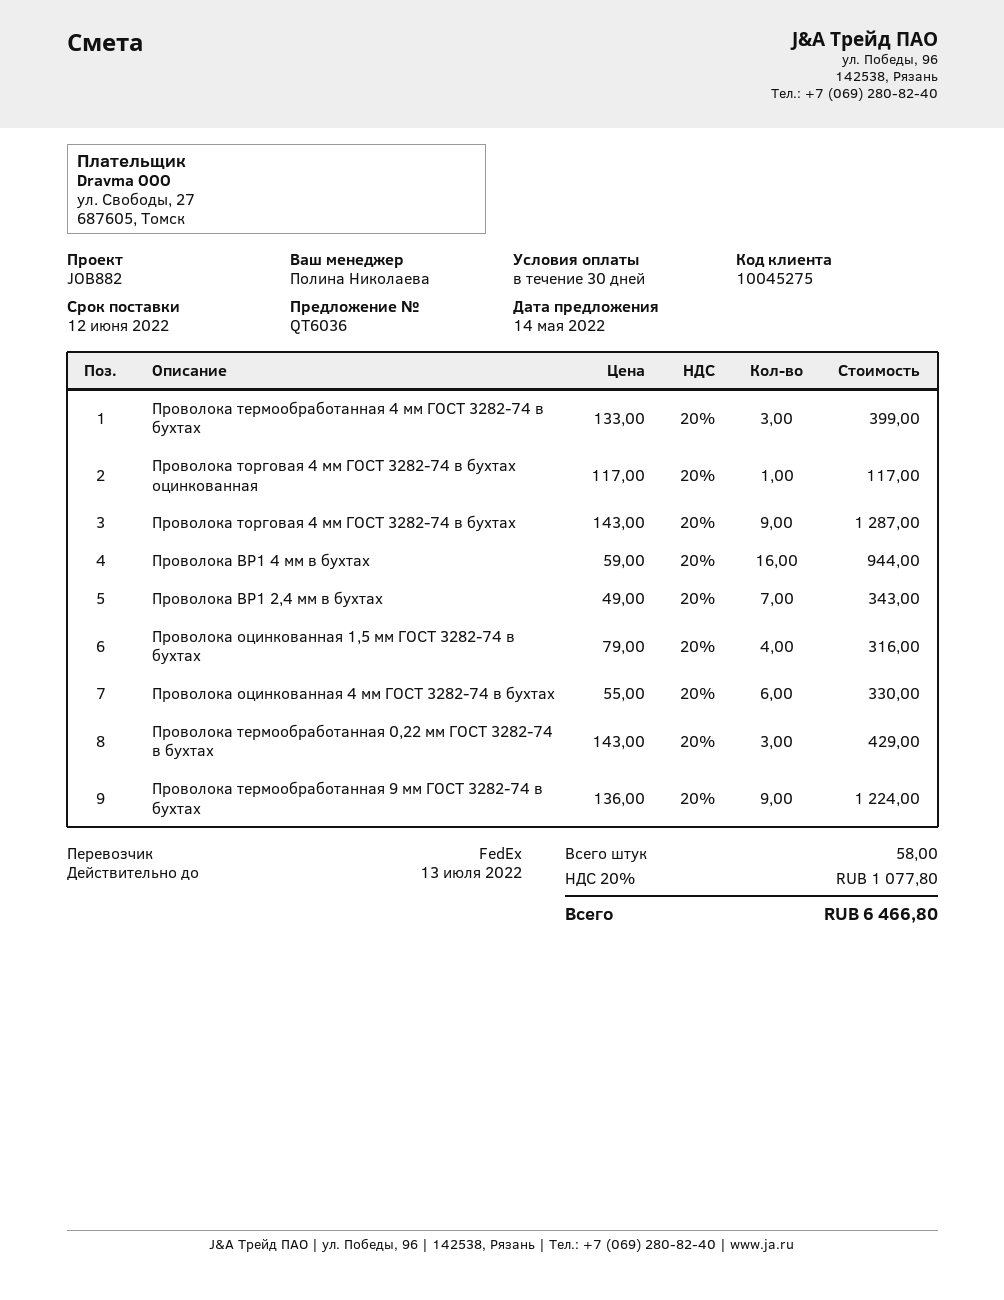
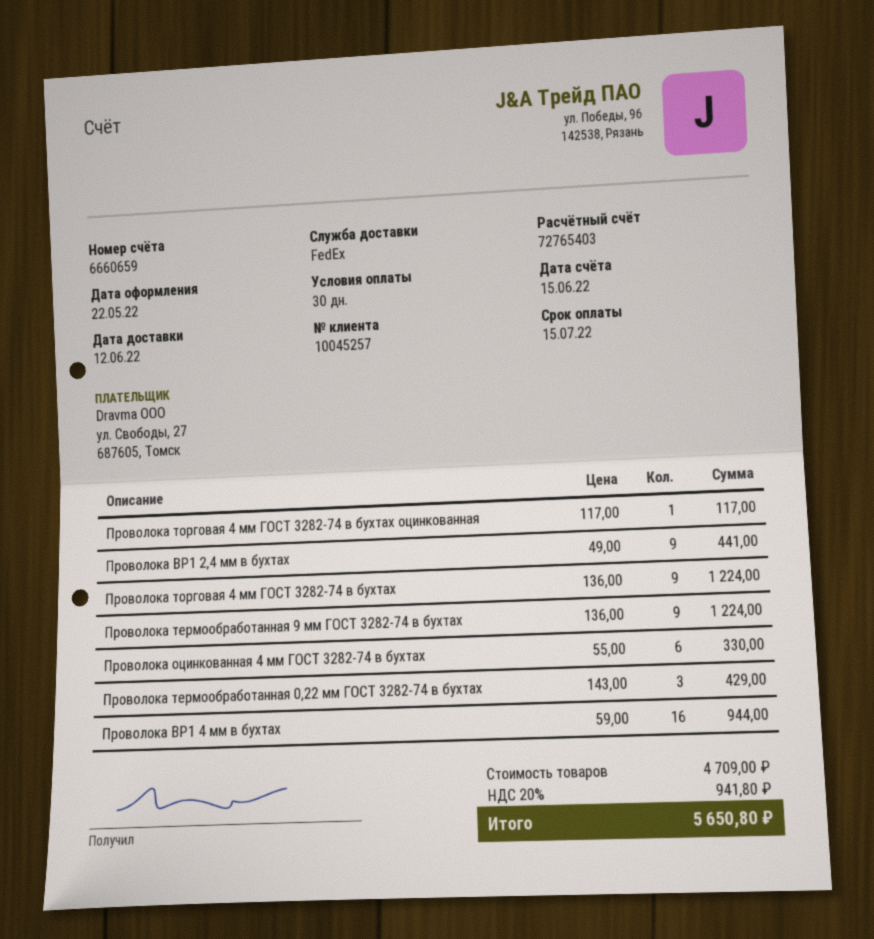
customer number: 10045275 -> 10045257
Проволока термообработанная 4 мм ГОСТ 3282-74 в бухтах: 3 x 133.00 = 399.00 -> none
Проволока торговая 4 мм ГОСТ 3282-74 в бухтах: 9 x 143.00 = 1287.00 -> 9 x 136.00 = 1224.00
Проволока ВР1 2,4 мм в бухтах: 7 x 49.00 = 343.00 -> 9 x 49.00 = 441.00
Проволока оцинкованная 1,5 мм ГОСТ 3282-74 в бухтах: 4 x 79.00 = 316.00 -> none
tax: 20% = 1077.80 -> 20% = 941.80
total: 6466.80 -> 5650.80

